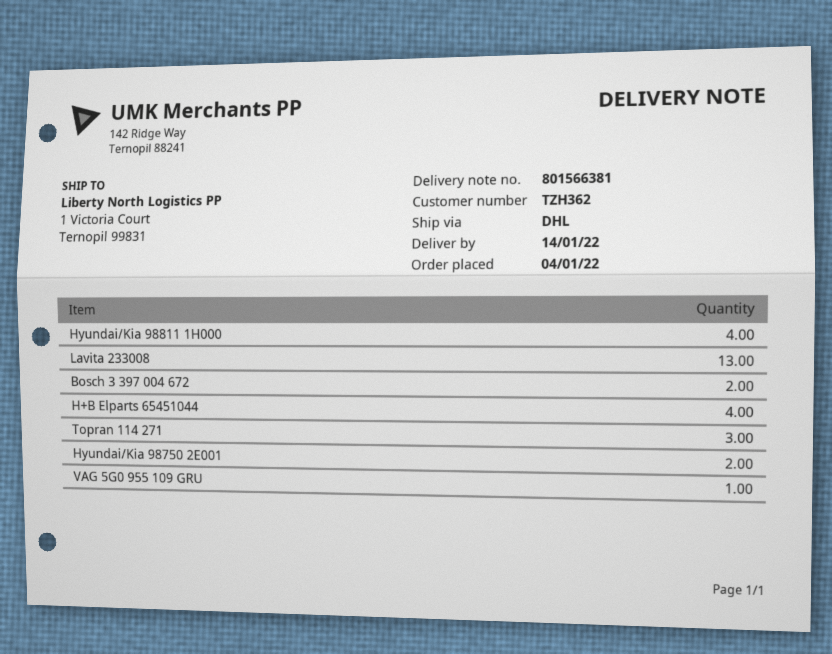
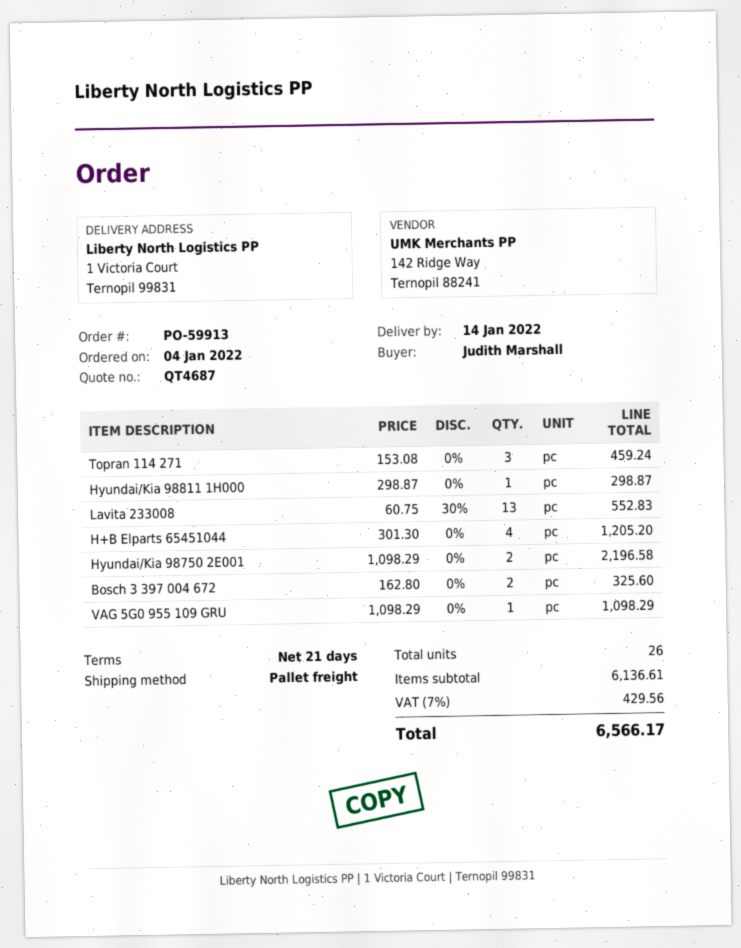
shipping method: DHL -> pallet freight
Hyundai/Kia 98811 1H000: 4 -> 1

